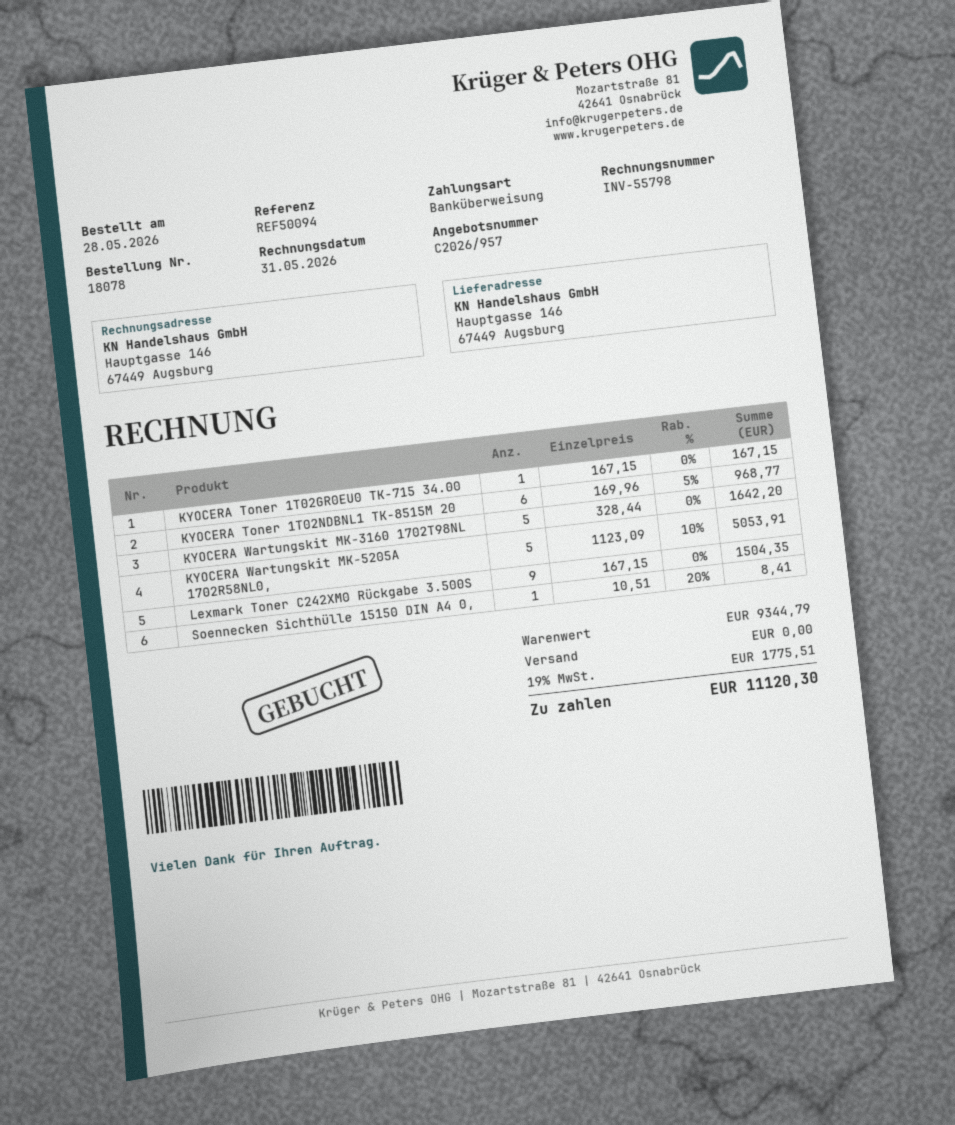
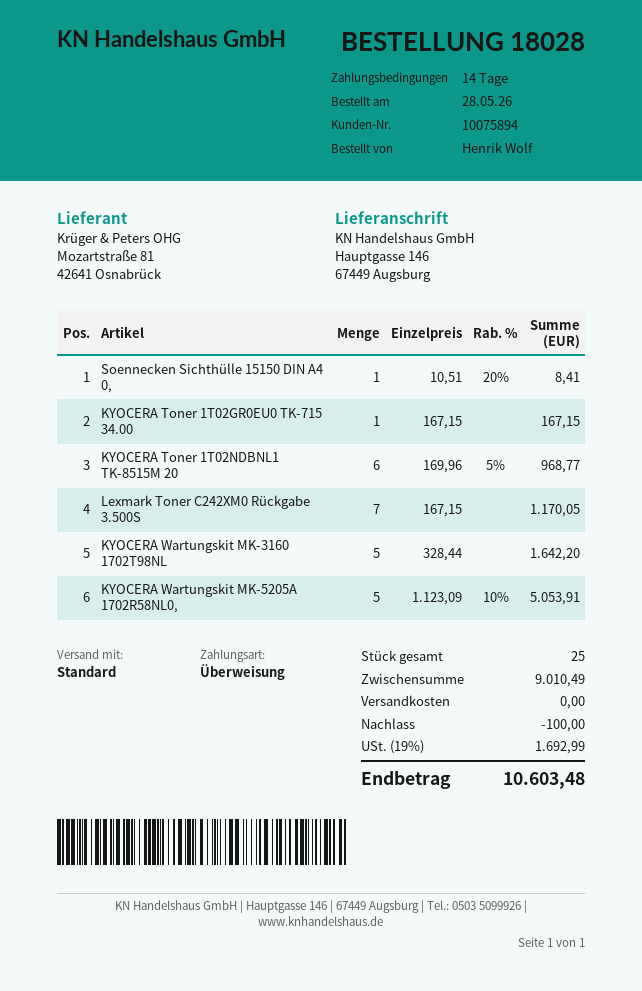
order number: 18078 -> 18028
Lexmark Toner C242XM0 Rückgabe 3.500S: 9 x 167.15 = 1504.35 -> 7 x 167.15 = 1170.05
subtotal: 9344.79 -> 9010.49
discount: none -> 100.00
tax: 19% = 1775.51 -> 19% = 1692.99
total: 11120.30 -> 10603.48

